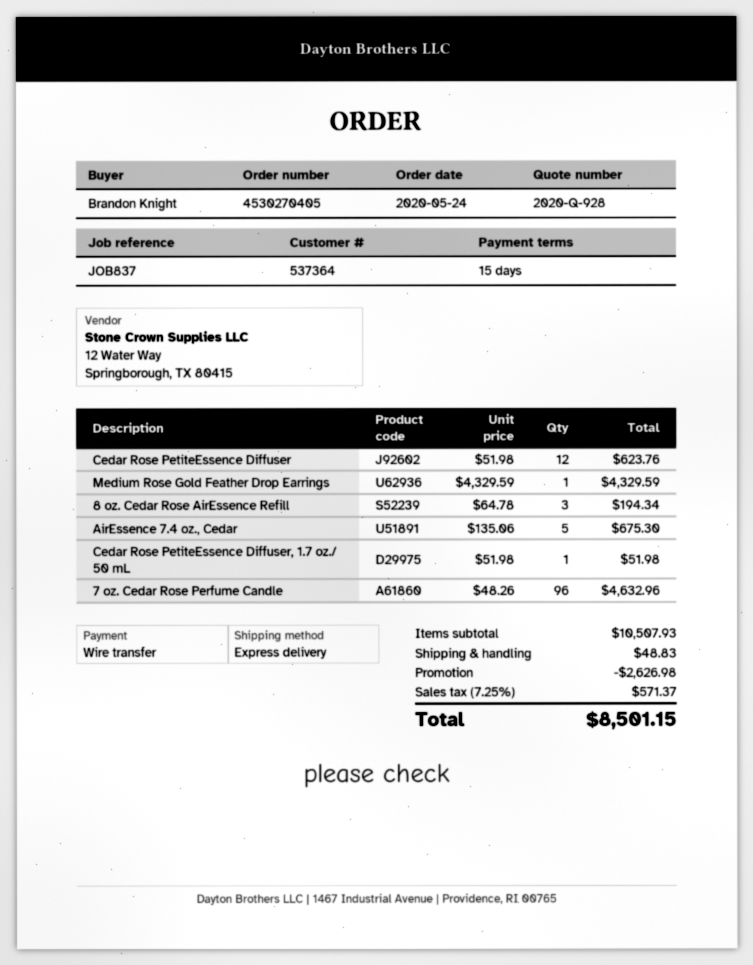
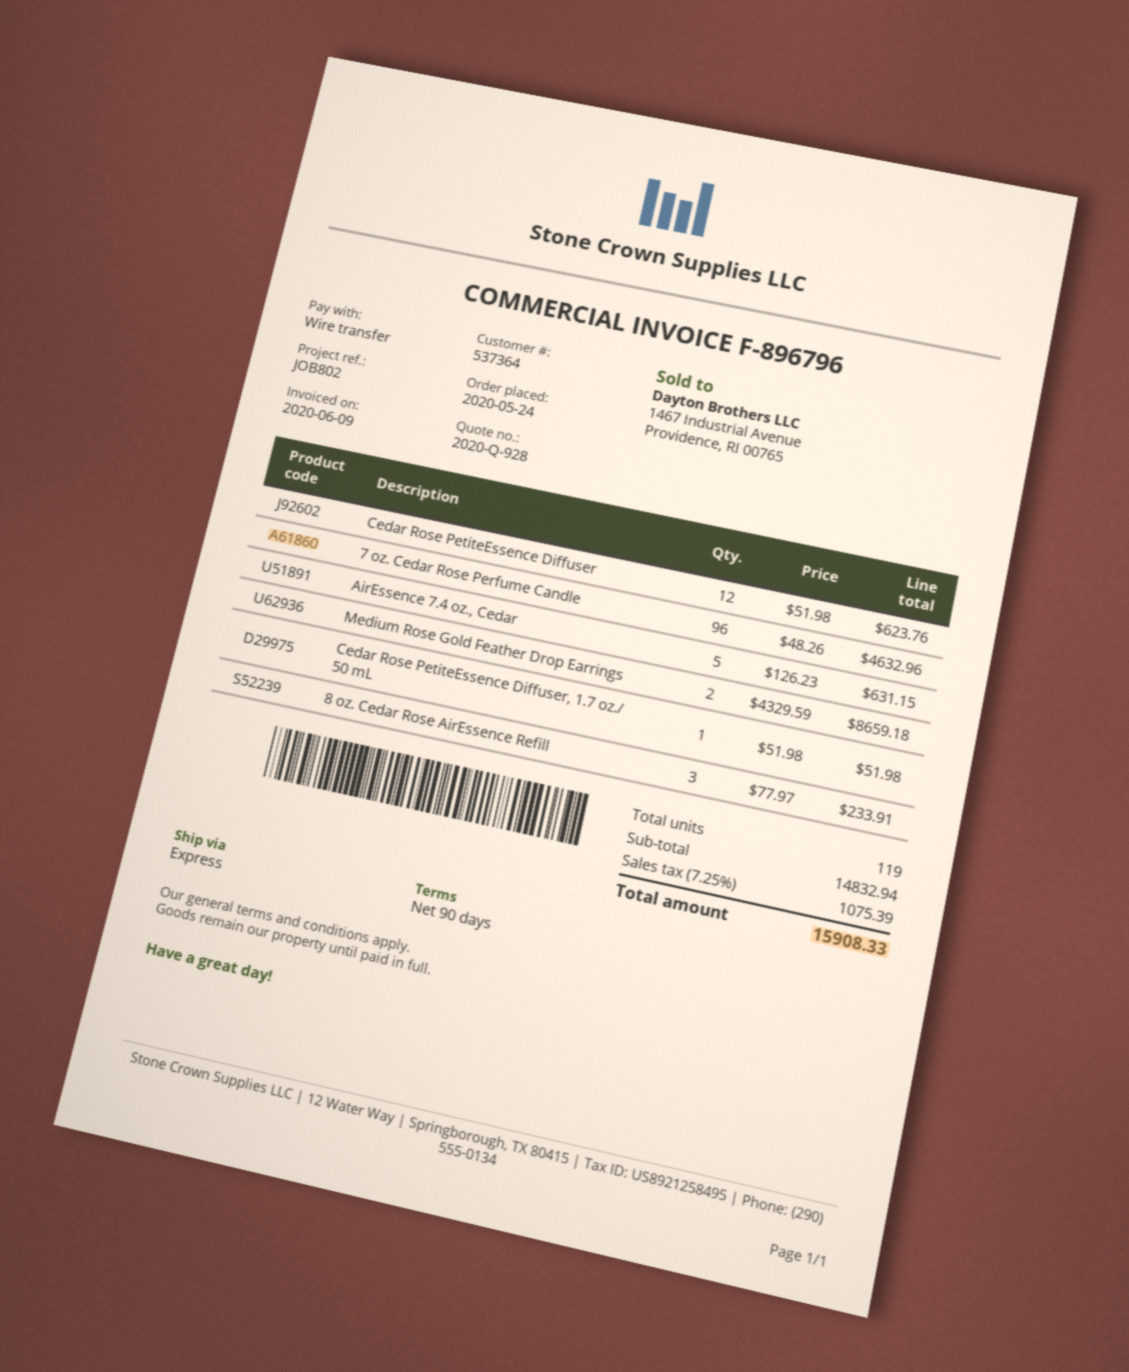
payment terms: 15 days -> 90 days
reference: JOB837 -> JOB802
Medium Rose Gold Feather Drop Earrings: 1 x 4329.59 = 4329.59 -> 2 x 4329.59 = 8659.18
8 oz. Cedar Rose AirEssence Refill: 3 x 64.78 = 194.34 -> 3 x 77.97 = 233.91
AirEssence 7.4 oz., Cedar: 5 x 135.06 = 675.30 -> 5 x 126.23 = 631.15
subtotal: 10507.93 -> 14832.94
discount: 2626.98 -> none
shipping: 48.83 -> none
tax: 7.25% = 571.37 -> 7.25% = 1075.39
total: 8501.15 -> 15908.33

